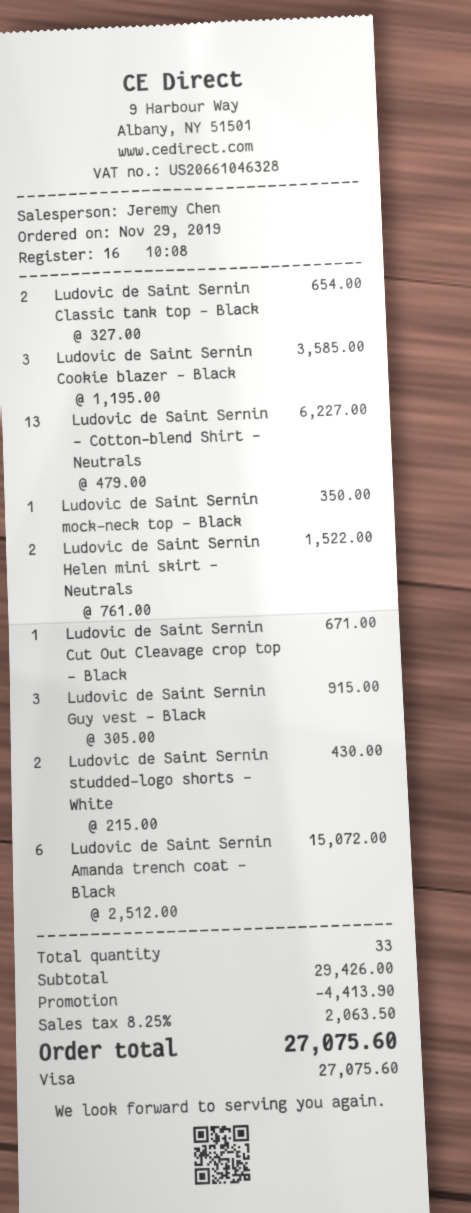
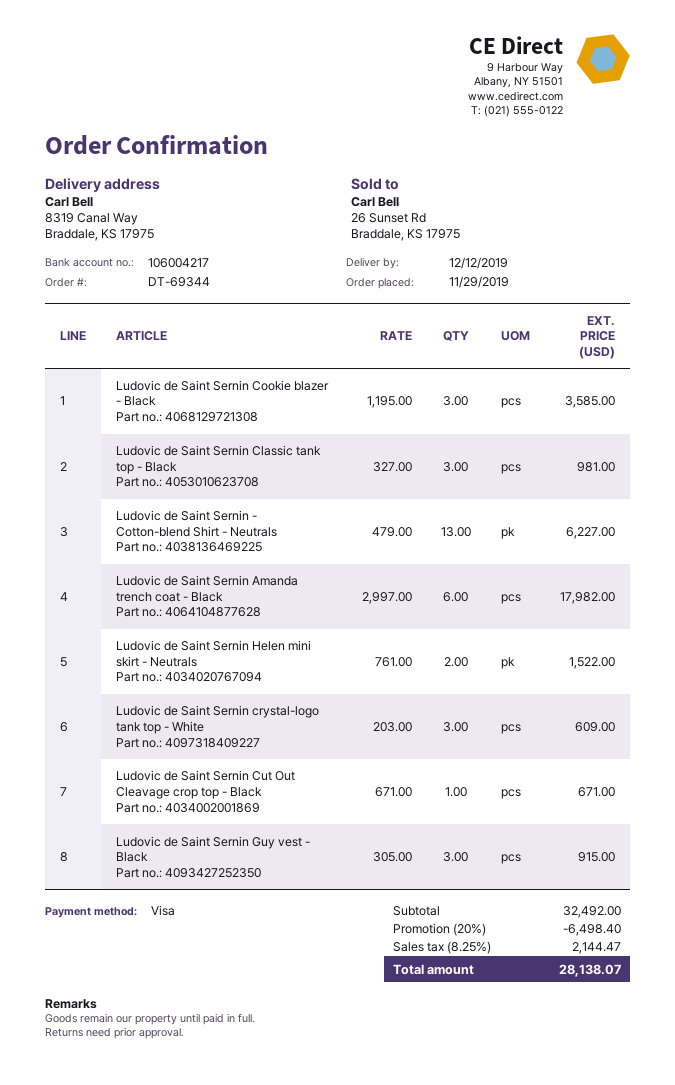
Ludovic de Saint Sernin Classic tank top - Black: 2 x 327.00 = 654.00 -> 3 x 327.00 = 981.00
Ludovic de Saint Sernin mock-neck top - Black: 1 x 350.00 = 350.00 -> none
Ludovic de Saint Sernin studded-logo shorts - White: 2 x 215.00 = 430.00 -> none
Ludovic de Saint Sernin Amanda trench coat - Black: 6 x 2512.00 = 15072.00 -> 6 x 2997.00 = 17982.00
Ludovic de Saint Sernin crystal-logo tank top - White: none -> 3 x 203.00 = 609.00
subtotal: 29426.00 -> 32492.00
discount: 4413.90 -> 6498.40
tax: 8.25% = 2063.50 -> 8.25% = 2144.47
total: 27075.60 -> 28138.07

